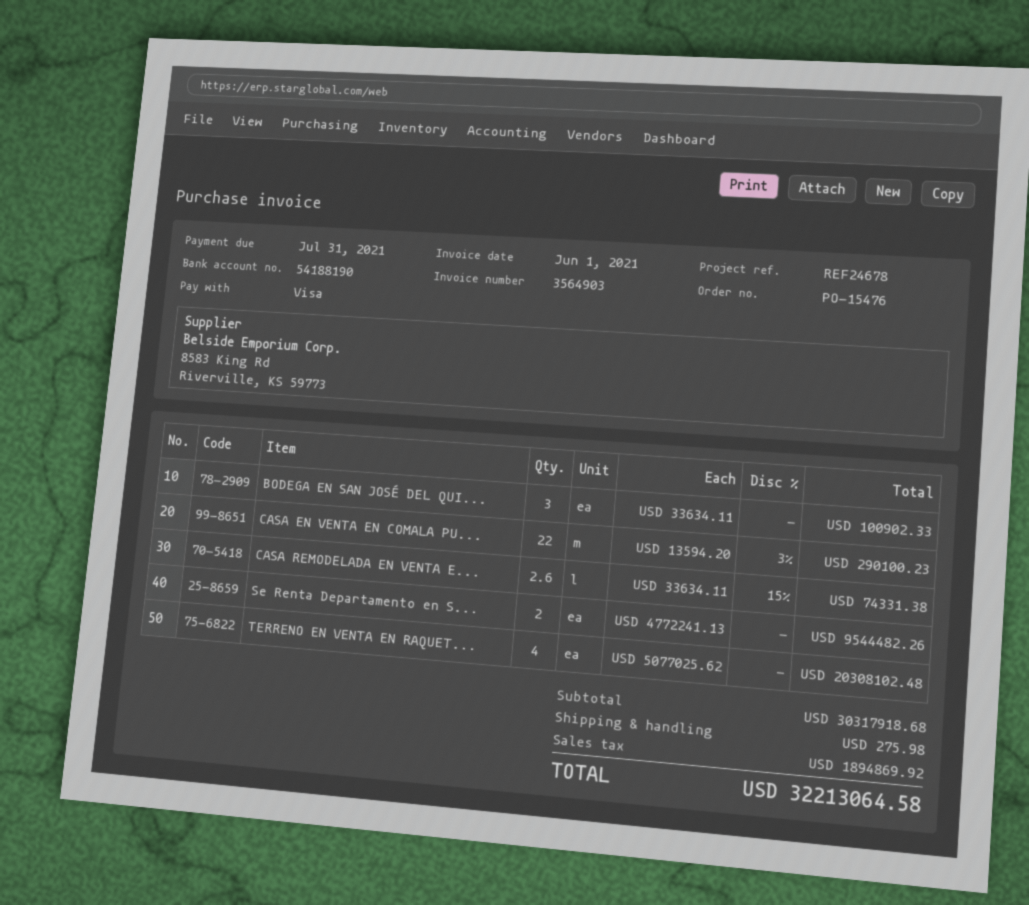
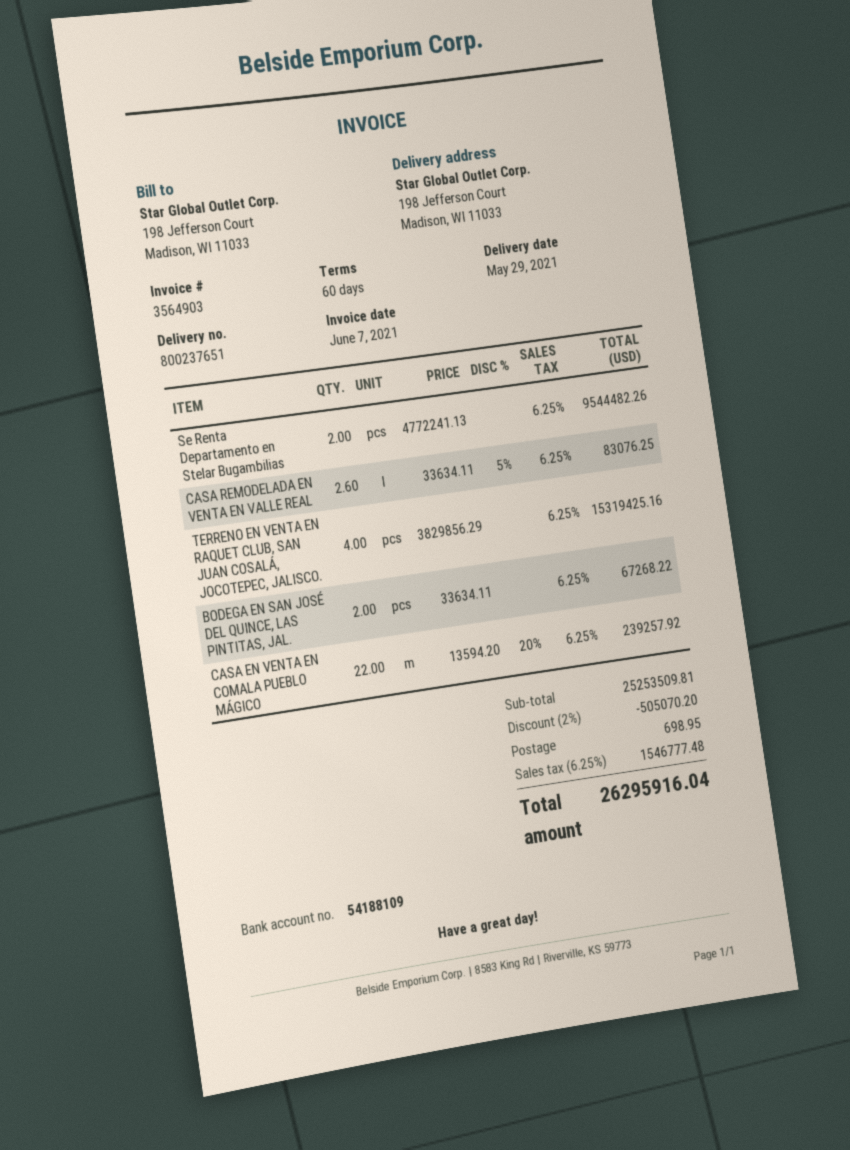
invoice date: 2021-06-01 -> 2021-06-07
bank account: 54188190 -> 54188109
BODEGA EN SAN JOSÉ DEL QUI...: 3 x 33634.11 = 100902.33 -> 2 x 33634.11 = 67268.22
CASA EN VENTA EN COMALA PU...: 22 x 13594.20 - 3% = 290100.23 -> 22 x 13594.20 - 20% = 239257.92
CASA REMODELADA EN VENTA E...: 2.6 x 33634.11 - 15% = 74331.38 -> 2.6 x 33634.11 - 5% = 83076.25
TERRENO EN VENTA EN RAQUET...: 4 x 5077025.62 = 20308102.48 -> 4 x 3829856.29 = 15319425.16
subtotal: 30317918.68 -> 25253509.81
discount: none -> 2% = 505070.20
shipping: 275.98 -> 698.95
tax: 1894869.92 -> 1546777.48
total: 32213064.58 -> 26295916.04

